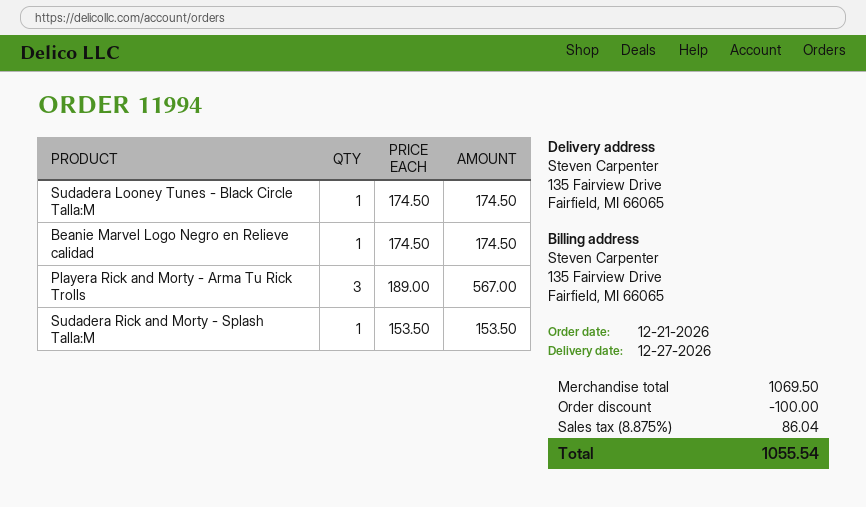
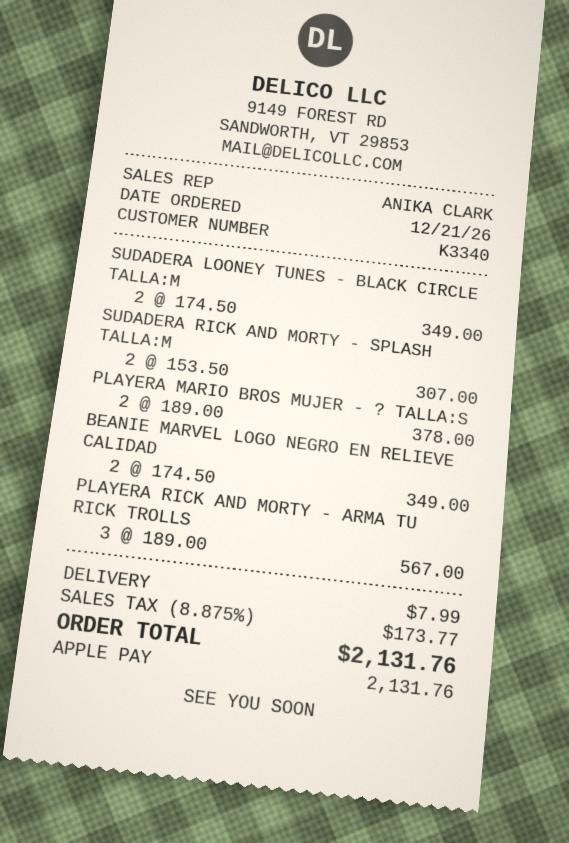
Sudadera Looney Tunes - Black Circle Talla:M: 1 x 174.50 = 174.50 -> 2 x 174.50 = 349.00
Beanie Marvel Logo Negro en Relieve calidad: 1 x 174.50 = 174.50 -> 2 x 174.50 = 349.00
Sudadera Rick and Morty - Splash Talla:M: 1 x 153.50 = 153.50 -> 2 x 153.50 = 307.00
PLAYERA MARIO BROS MUJER - ? TALLA:S: none -> 2 x 189.00 = 378.00
discount: 100.00 -> none
shipping: none -> 7.99
tax: 8.875% = 86.04 -> 8.875% = 173.77
total: 1055.54 -> 2131.76

